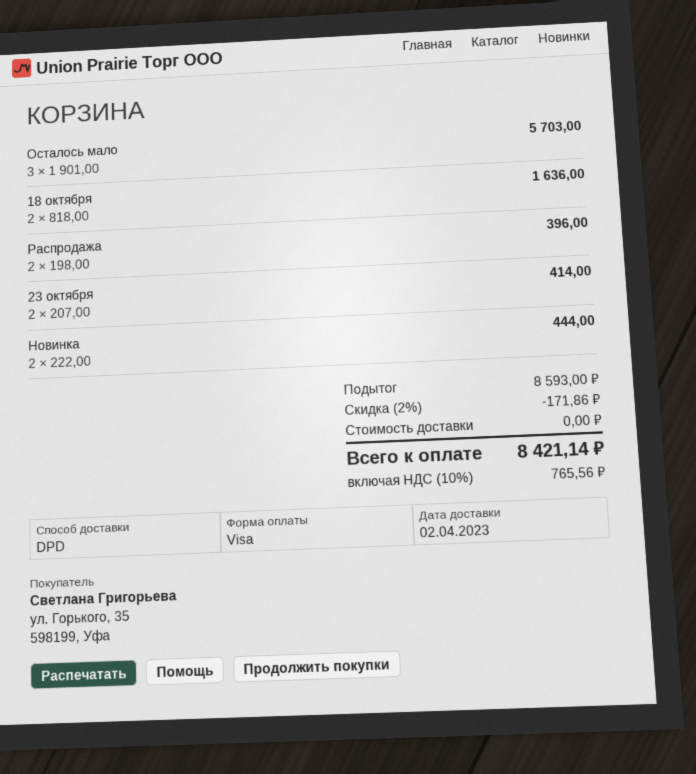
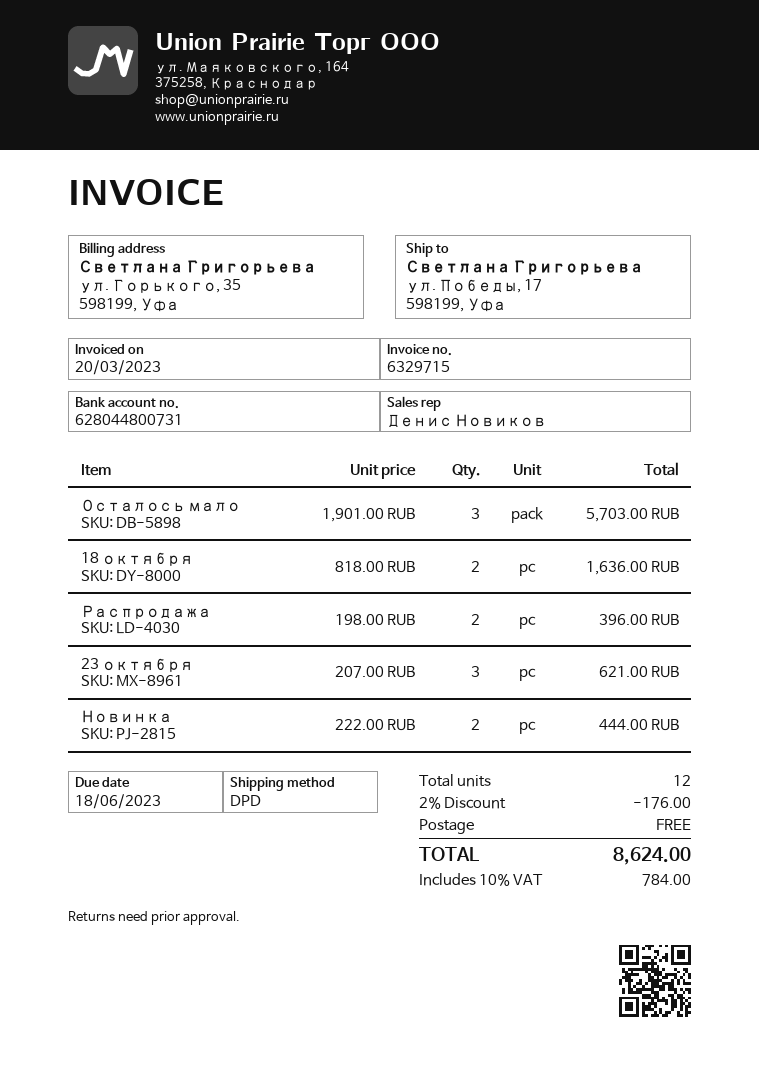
23 октября: 2 x 207.00 = 414.00 -> 3 x 207.00 = 621.00
discount: 2% = 171.86 -> 2% = 176.00
tax: 10% = 765.56 -> 10% = 784.00
total: 8421.14 -> 8624.00

